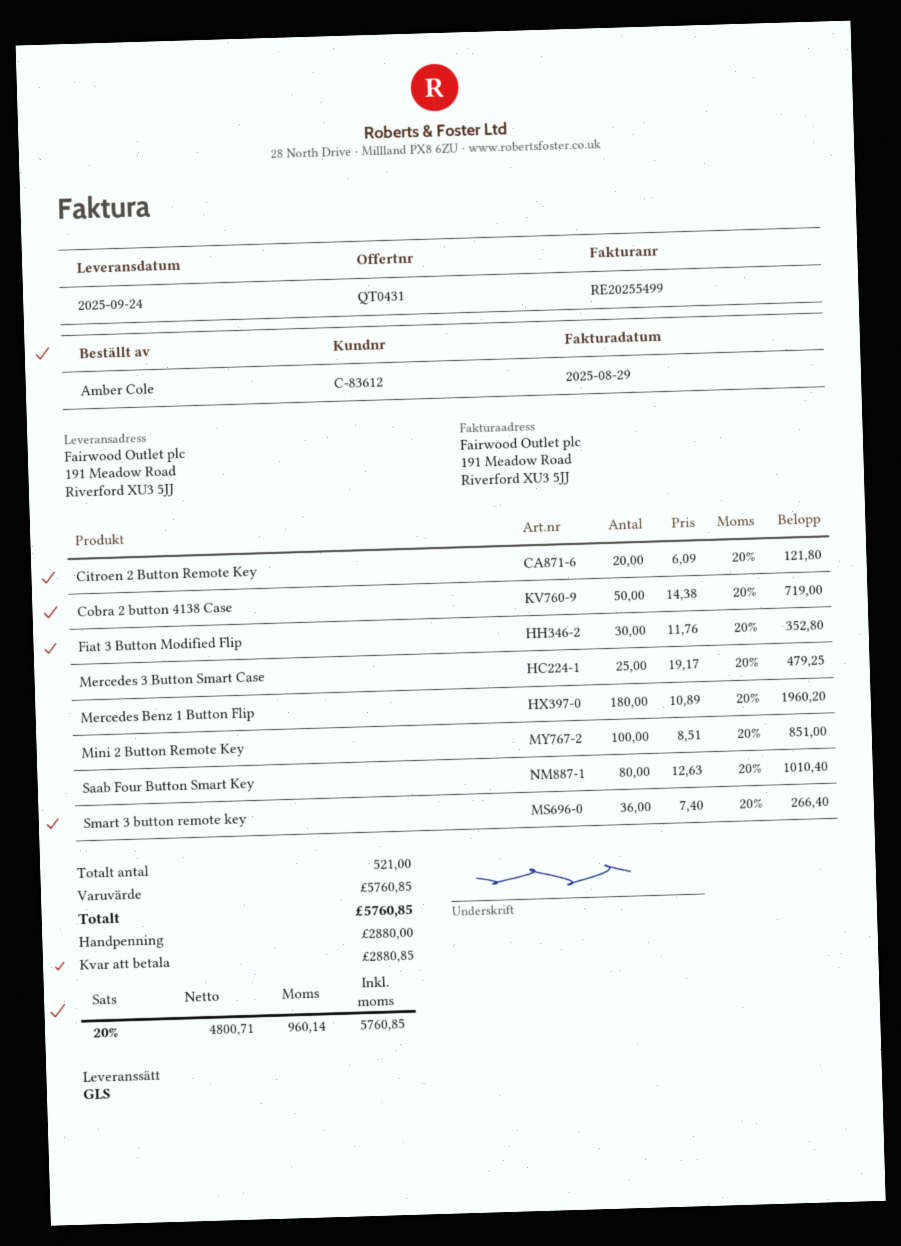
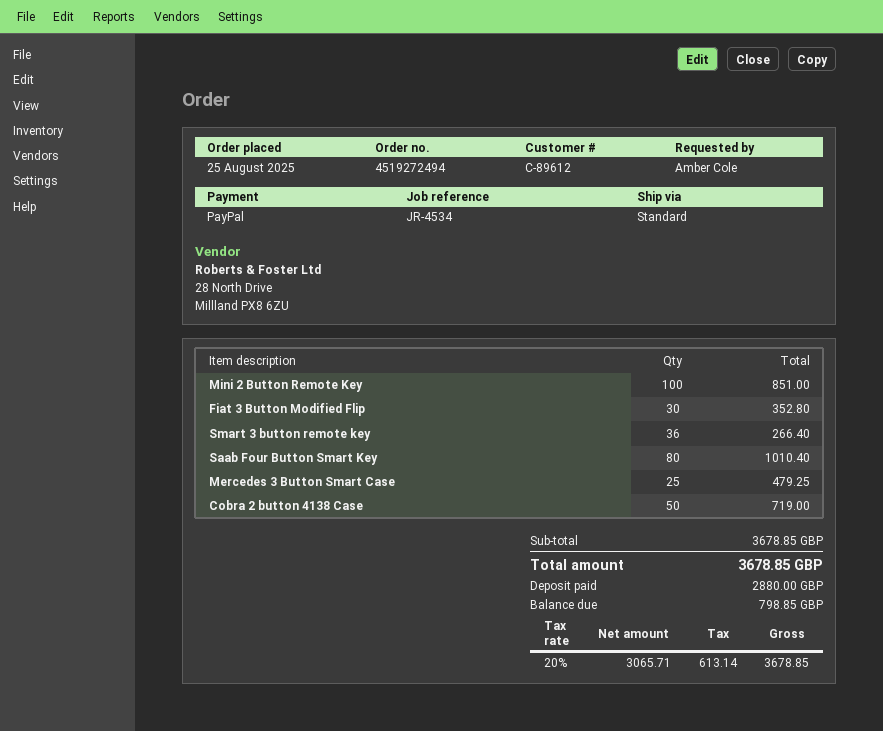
customer number: C-83612 -> C-89612
shipping method: GLS -> standard
Citroen 2 Button Remote Key: 20 for 121.80 -> none
Mercedes Benz 1 Button Flip: 180 for 1960.20 -> none
subtotal: 5760.85 -> 3678.85
net: 4800.71 -> 3065.71
tax: 20% = 960.14 -> 20% = 613.14
total: 5760.85 -> 3678.85
balance: 2880.85 -> 798.85

